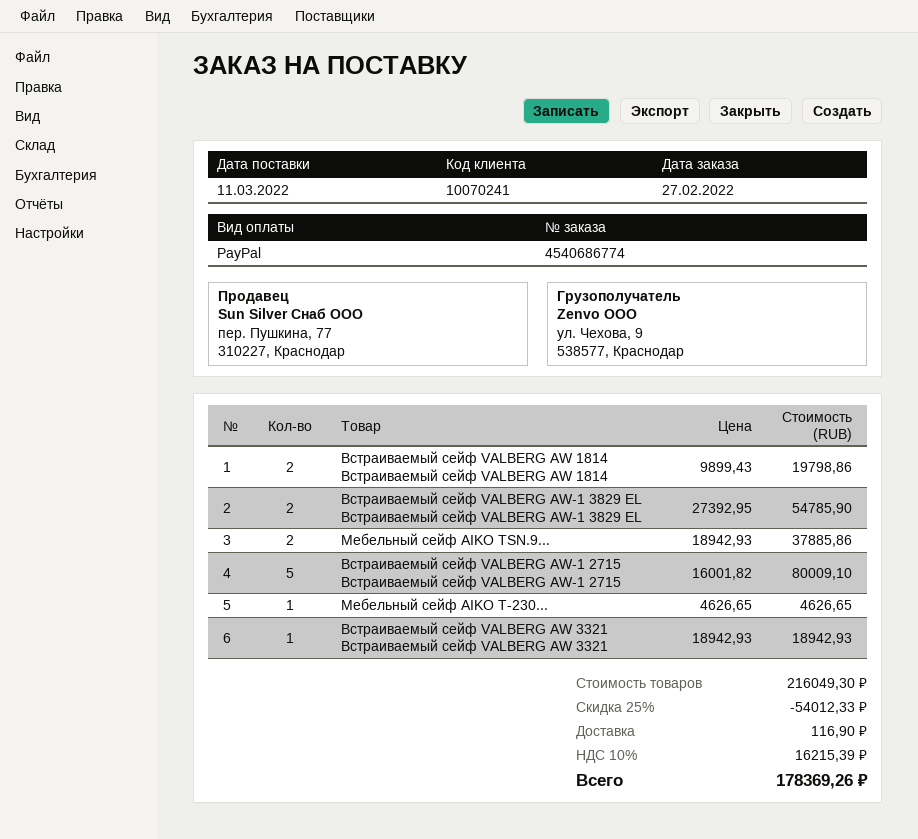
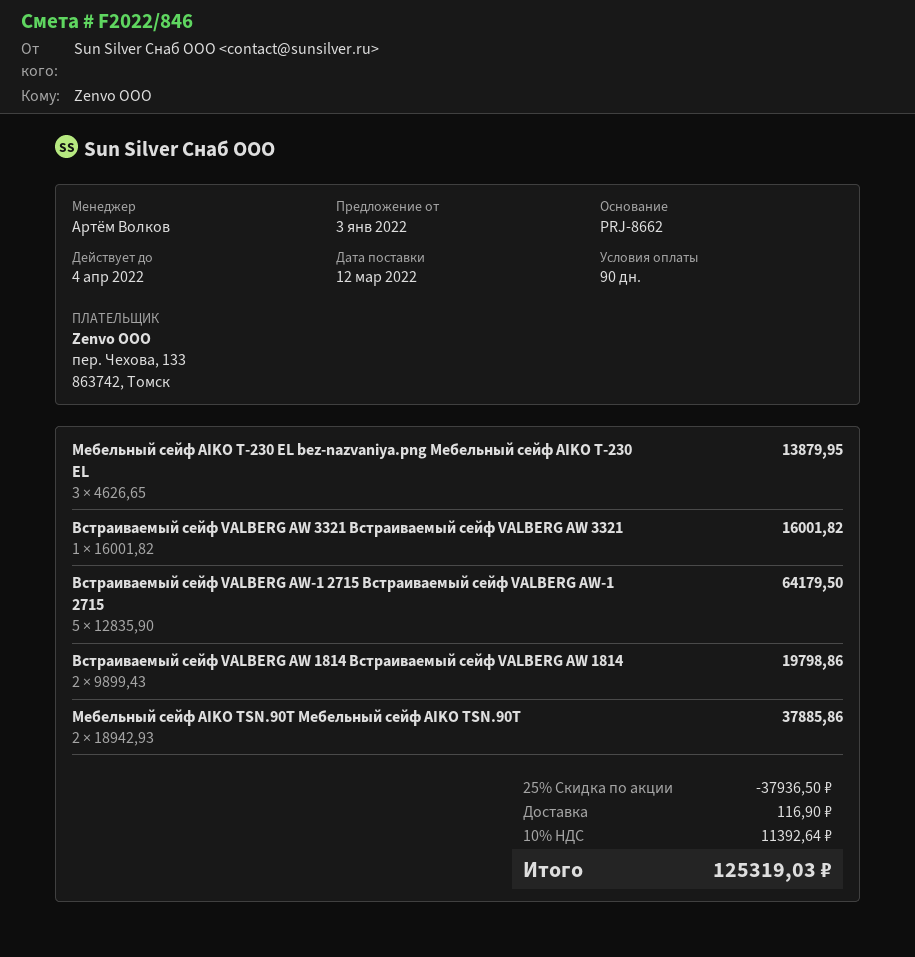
delivery date: 2022-03-11 -> 2022-03-12
Встраиваемый сейф VALBERG AW-1 3829 EL Встраиваемый сейф VALBERG AW-1 3829 EL: 2 x 27392.95 = 54785.90 -> none
Встраиваемый сейф VALBERG AW-1 2715 Встраиваемый сейф VALBERG AW-1 2715: 5 x 16001.82 = 80009.10 -> 5 x 12835.90 = 64179.50
Мебельный сейф AIKO T-230...: 1 x 4626.65 = 4626.65 -> 3 x 4626.65 = 13879.95
Встраиваемый сейф VALBERG AW 3321 Встраиваемый сейф VALBERG AW 3321: 1 x 18942.93 = 18942.93 -> 1 x 16001.82 = 16001.82
discount: 25% = 54012.33 -> 25% = 37936.50
tax: 10% = 16215.39 -> 10% = 11392.64
total: 178369.26 -> 125319.03

